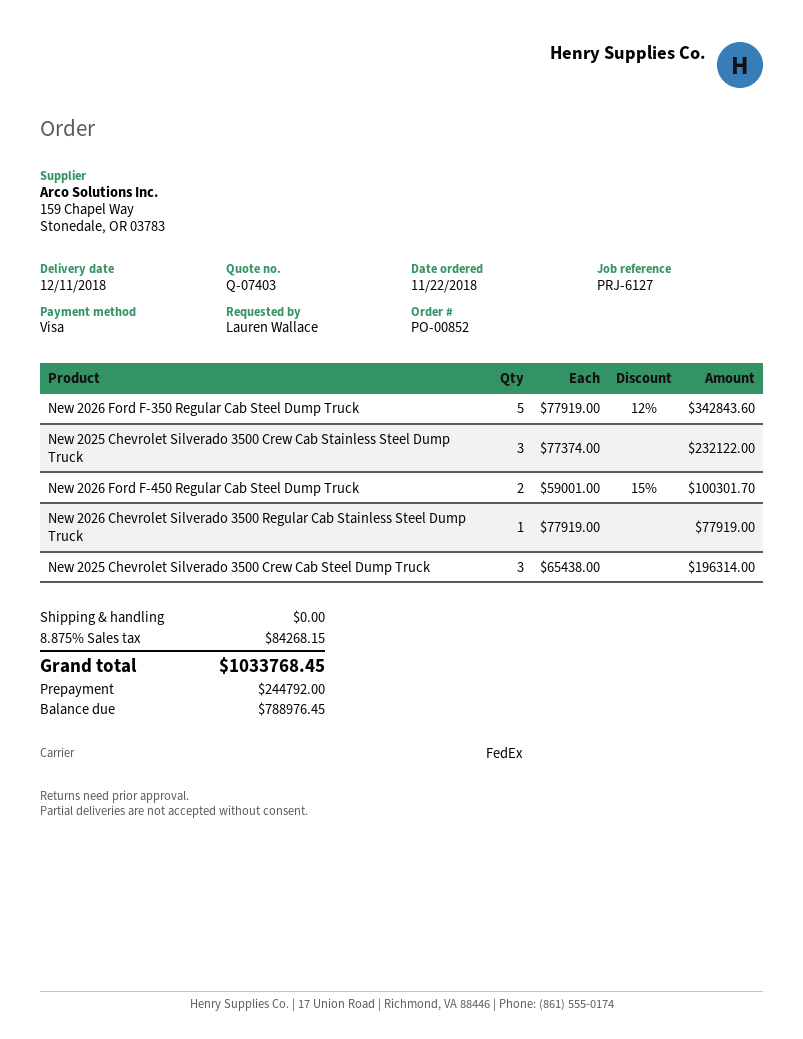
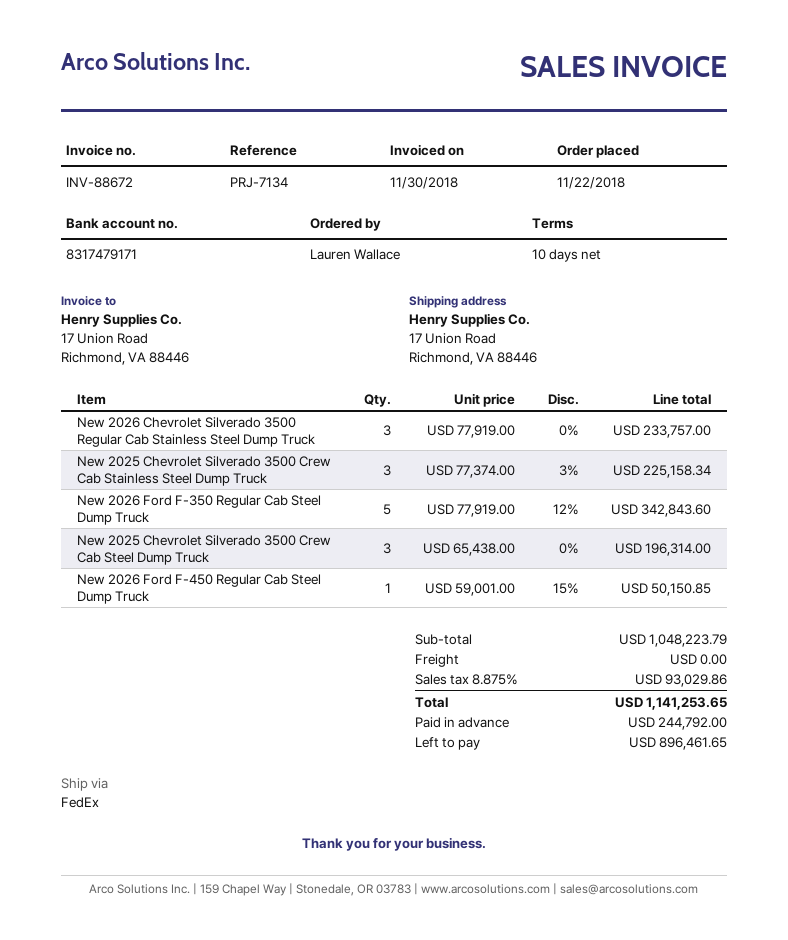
reference: PRJ-6127 -> PRJ-7134
New 2025 Chevrolet Silverado 3500 Crew Cab Stainless Steel Dump Truck: 3 x 77374.00 = 232122.00 -> 3 x 77374.00 - 3% = 225158.34
New 2026 Ford F-450 Regular Cab Steel Dump Truck: 2 x 59001.00 - 15% = 100301.70 -> 1 x 59001.00 - 15% = 50150.85
New 2026 Chevrolet Silverado 3500 Regular Cab Stainless Steel Dump Truck: 1 x 77919.00 = 77919.00 -> 3 x 77919.00 = 233757.00
tax: 8.875% = 84268.15 -> 8.875% = 93029.86
total: 1033768.45 -> 1141253.65
balance: 788976.45 -> 896461.65

